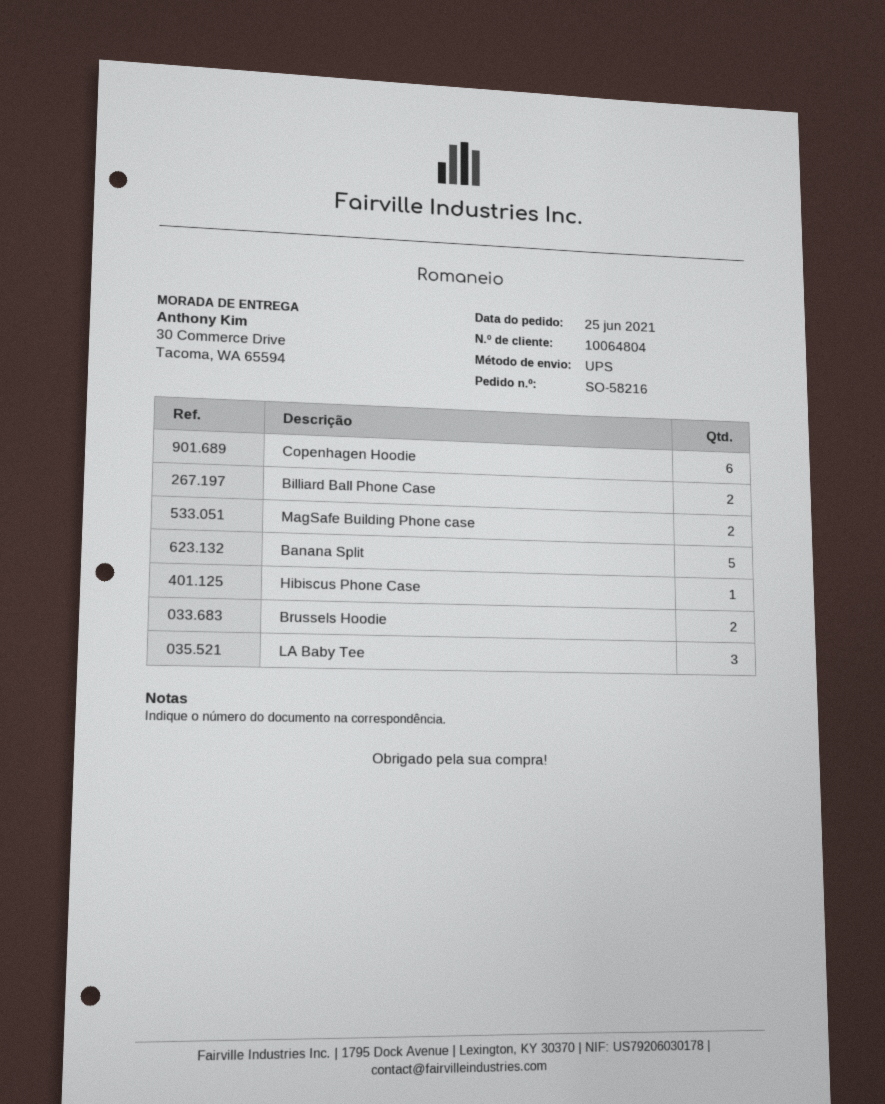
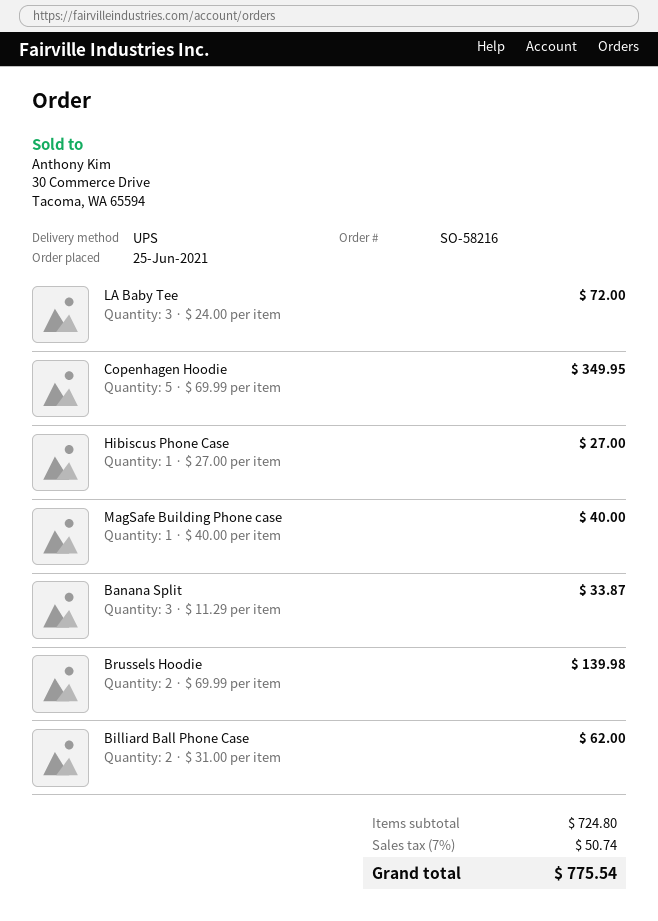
Copenhagen Hoodie: 6 -> 5
MagSafe Building Phone case: 2 -> 1
Banana Split: 5 -> 3

